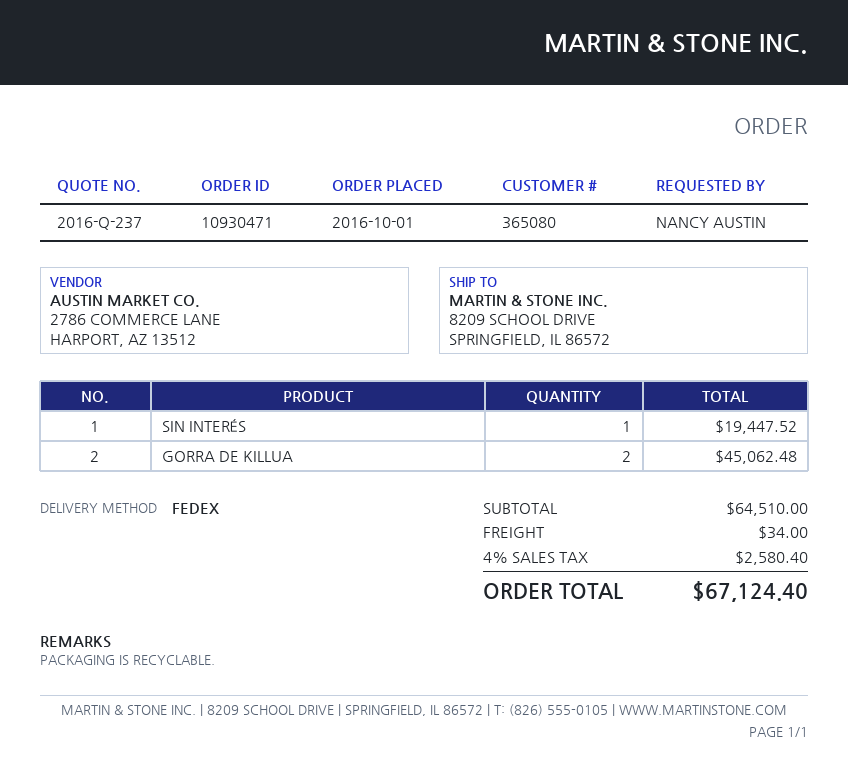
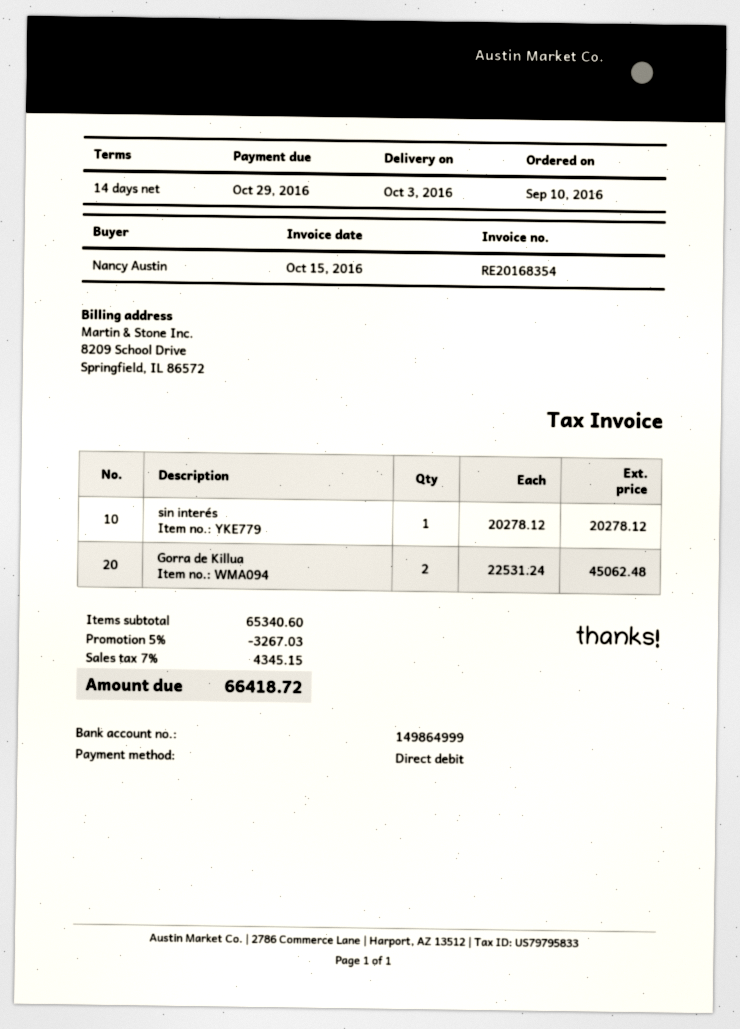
order date: 2016-10-01 -> 2016-09-10
SIN INTERÉS: 1 for 19447.52 -> 1 for 20278.12
subtotal: 64510.00 -> 65340.60
discount: none -> 5% = 3267.03
shipping: 34.00 -> none
tax: 4% = 2580.40 -> 7% = 4345.15
total: 67124.40 -> 66418.72

